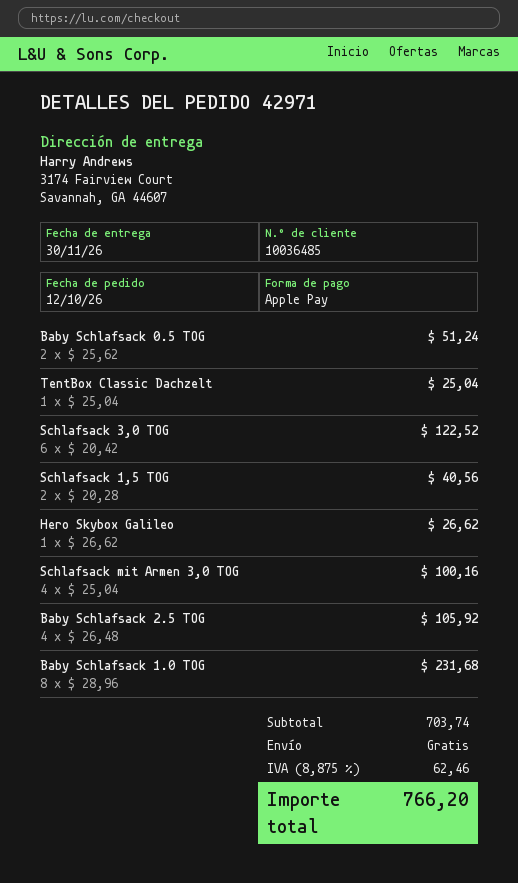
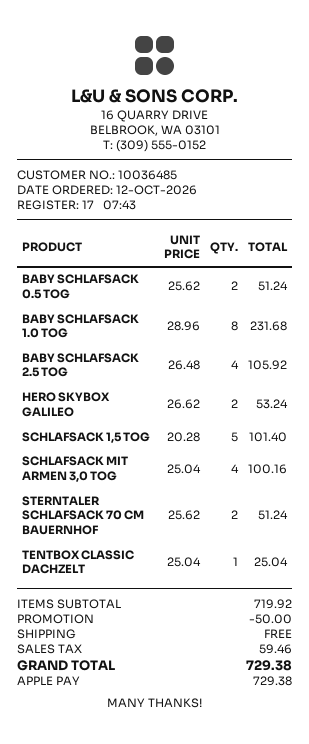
Schlafsack 3,0 TOG: 6 x 20.42 = 122.52 -> none
Schlafsack 1,5 TOG: 2 x 20.28 = 40.56 -> 5 x 20.28 = 101.40
Hero Skybox Galileo: 1 x 26.62 = 26.62 -> 2 x 26.62 = 53.24
STERNTALER SCHLAFSACK 70 CM BAUERNHOF: none -> 2 x 25.62 = 51.24
subtotal: 703.74 -> 719.92
discount: none -> 50.00
tax: 62.46 -> 59.46
total: 766.20 -> 729.38

